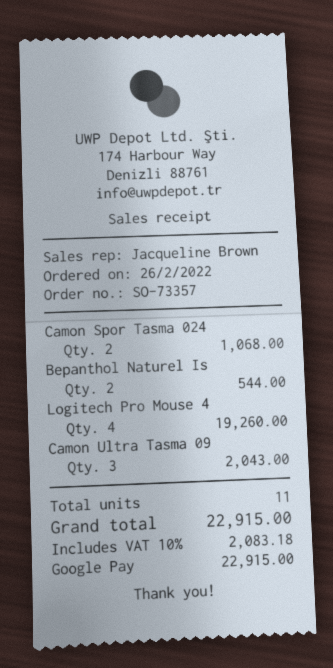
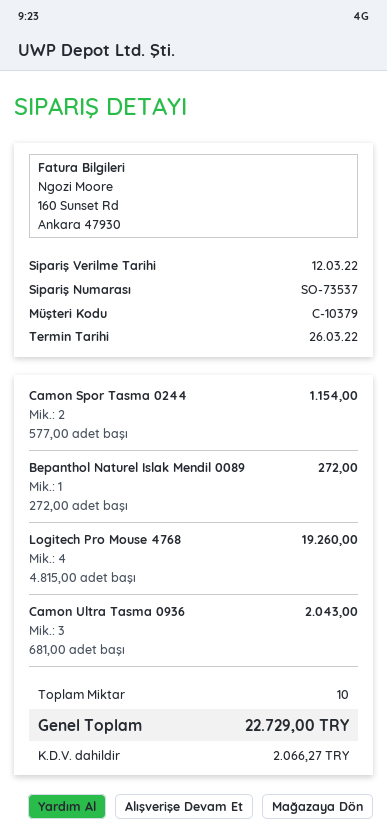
order number: SO-73357 -> SO-73537
order date: 2022-02-26 -> 2022-03-12
Camon Spor Tasma 024: 2 for 1068.00 -> 2 for 1154.00
Bepanthol Naturel Is: 2 for 544.00 -> 1 for 272.00
total quantity: 11 -> 10
tax: 2083.18 -> 2066.27
total: 22915.00 -> 22729.00

